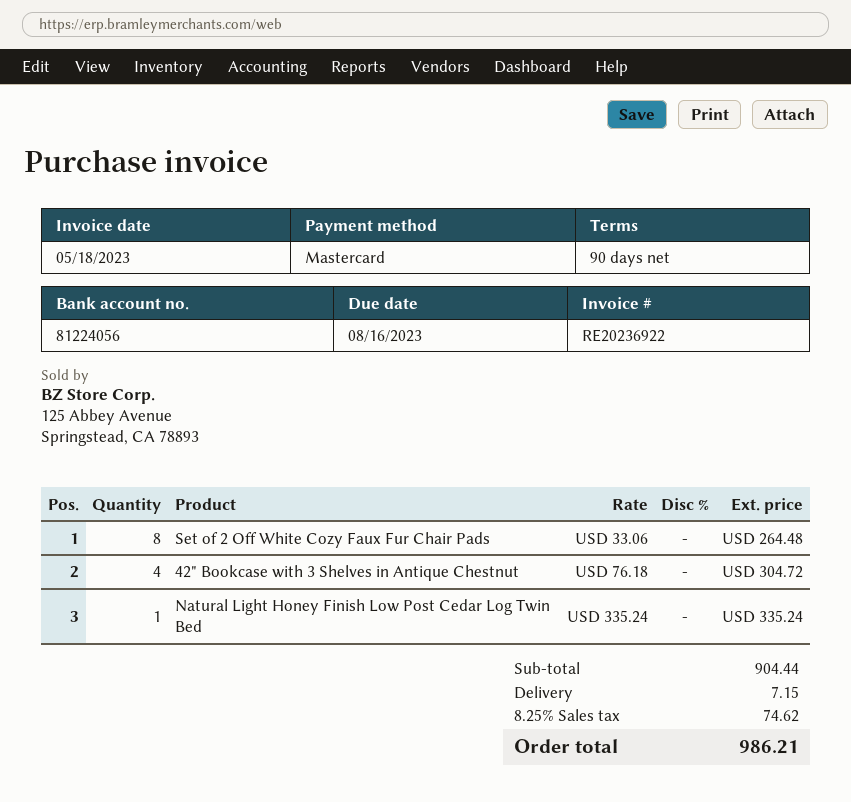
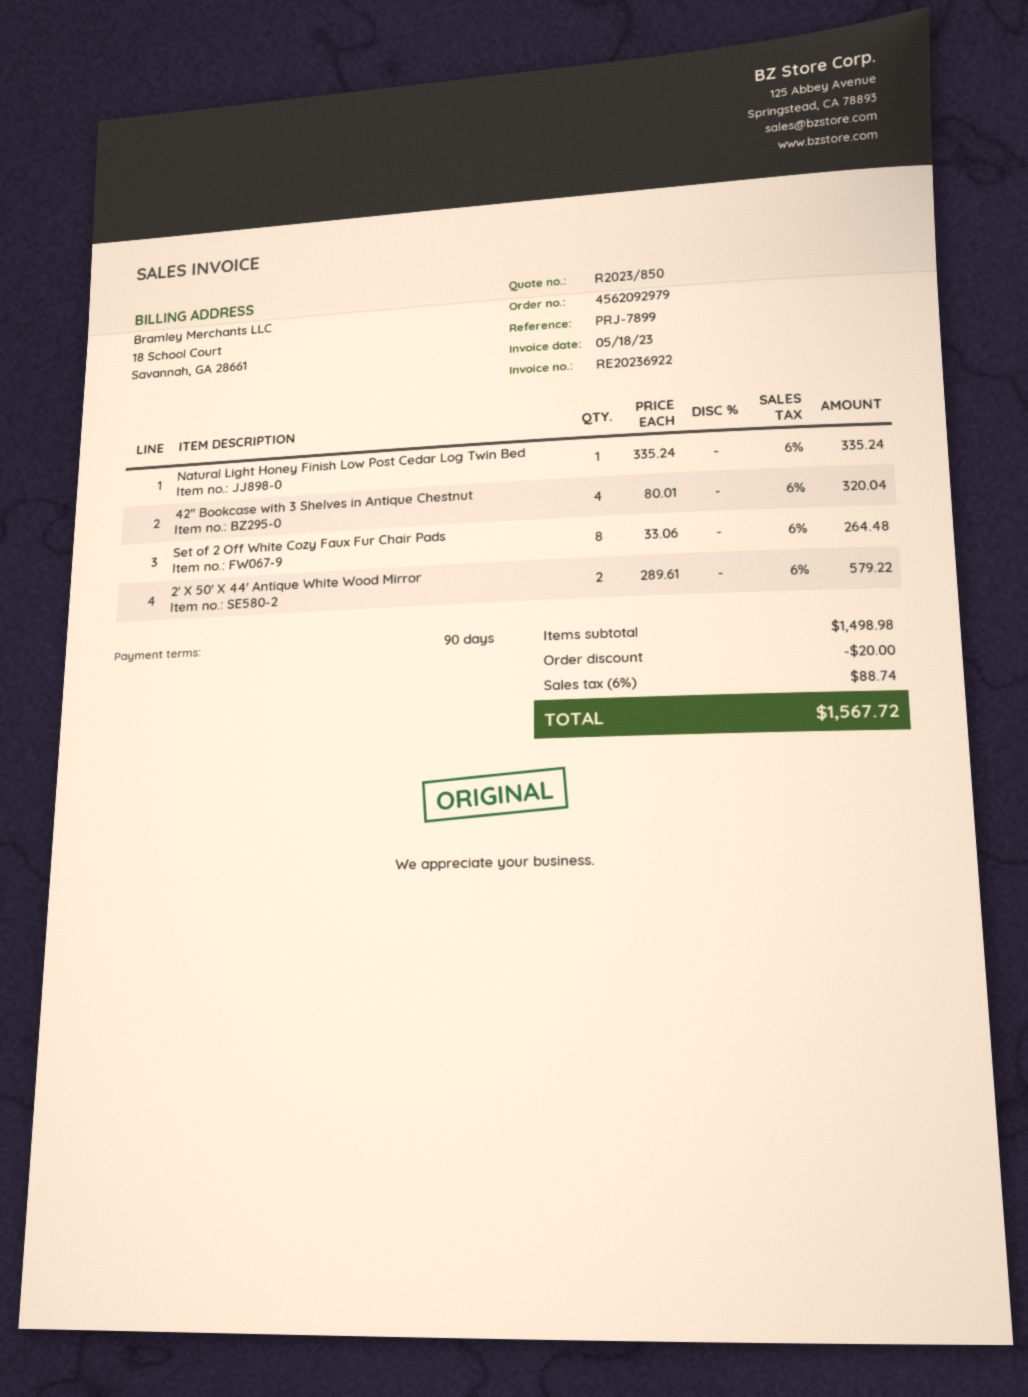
42" Bookcase with 3 Shelves in Antique Chestnut: 4 x 76.18 = 304.72 -> 4 x 80.01 = 320.04
2' X 50' X 44' Antique White Wood Mirror: none -> 2 x 289.61 = 579.22
subtotal: 904.44 -> 1498.98
discount: none -> 20.00
shipping: 7.15 -> none
tax: 8.25% = 74.62 -> 6% = 88.74
total: 986.21 -> 1567.72

